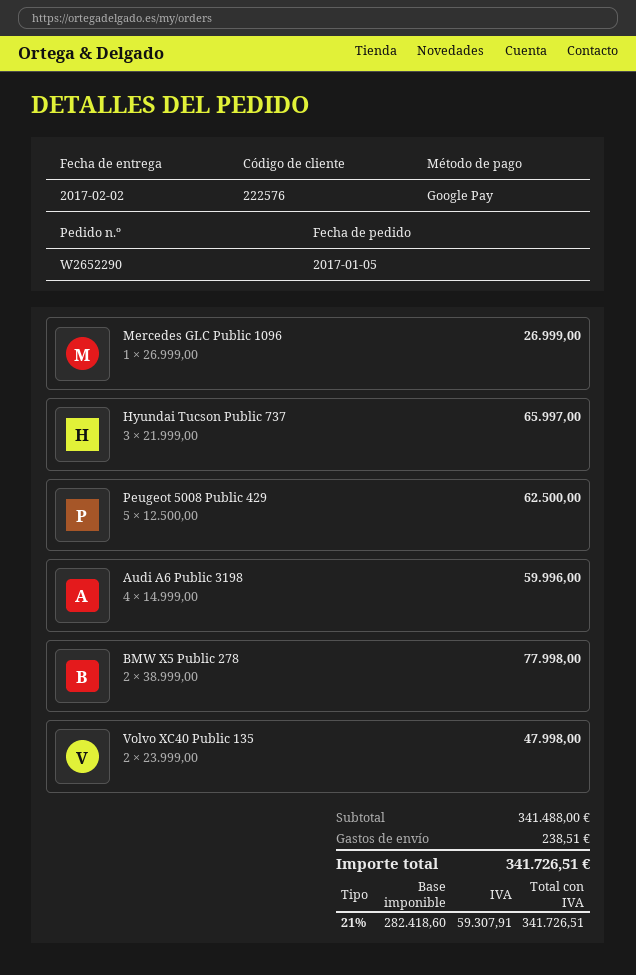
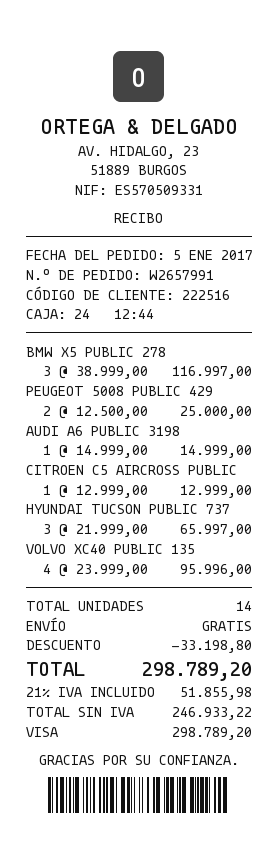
order number: W2652290 -> W2657991
customer number: 222576 -> 222516
payment method: Google Pay -> Visa
Mercedes GLC Public 1096: 1 x 26999.00 = 26999.00 -> none
Peugeot 5008 Public 429: 5 x 12500.00 = 62500.00 -> 2 x 12500.00 = 25000.00
Audi A6 Public 3198: 4 x 14999.00 = 59996.00 -> 1 x 14999.00 = 14999.00
BMW X5 Public 278: 2 x 38999.00 = 77998.00 -> 3 x 38999.00 = 116997.00
Volvo XC40 Public 135: 2 x 23999.00 = 47998.00 -> 4 x 23999.00 = 95996.00
CITROEN C5 AIRCROSS PUBLIC: none -> 1 x 12999.00 = 12999.00
discount: none -> 33198.80
shipping: 238.51 -> 0.00
net: 282418.60 -> 246933.22
tax: 21% = 59307.91 -> 21% = 51855.98
total: 341726.51 -> 298789.20

